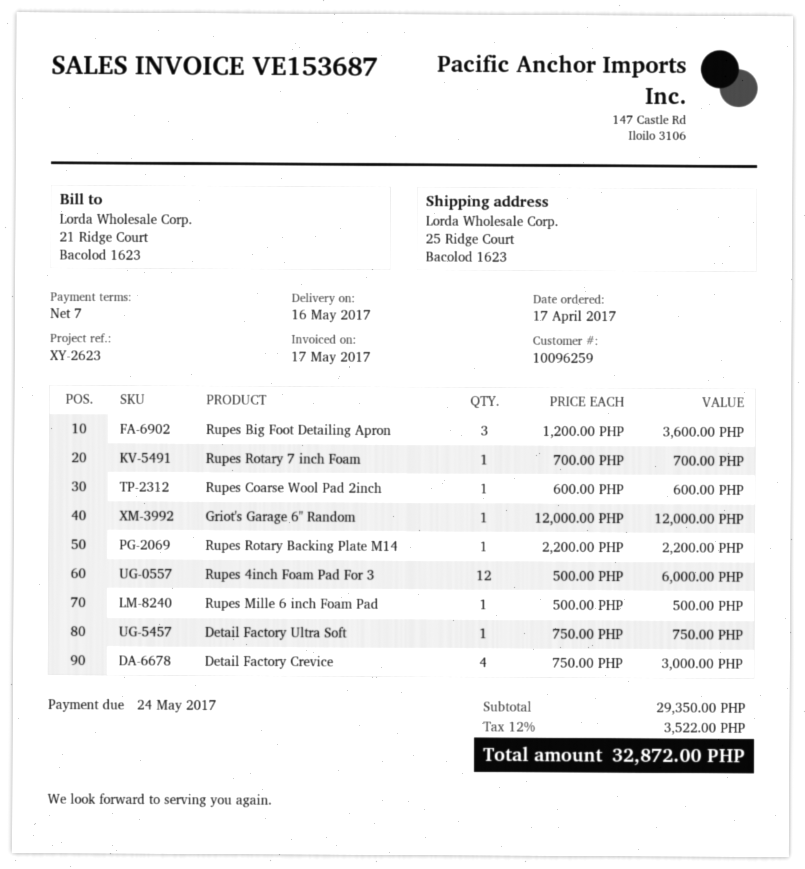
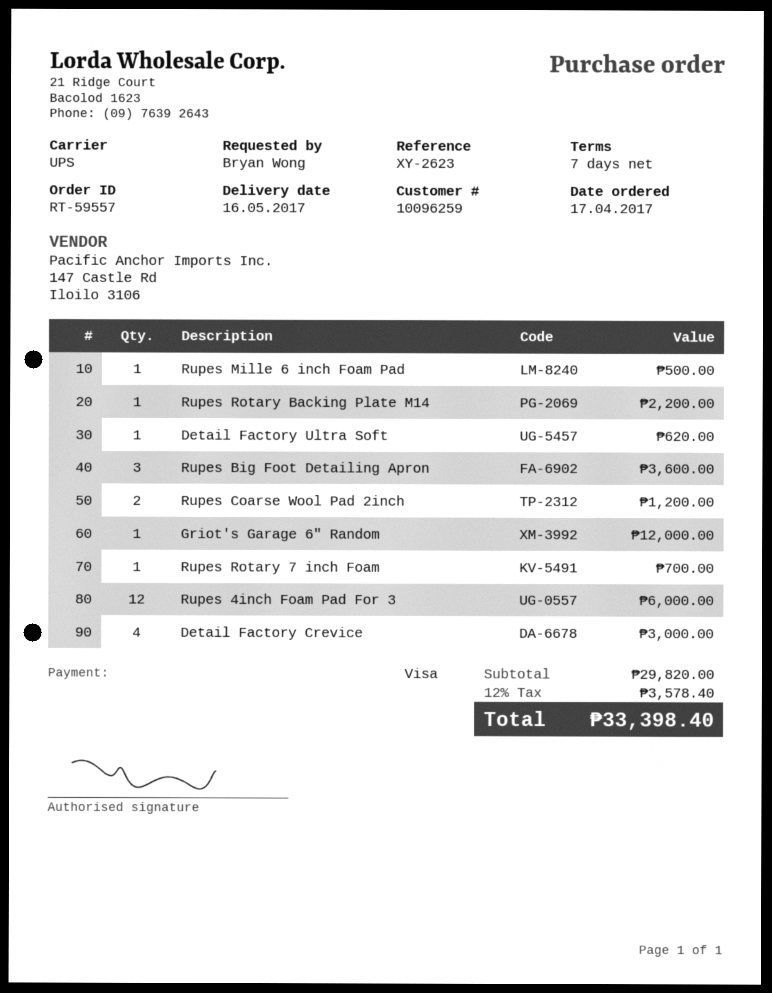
Rupes Coarse Wool Pad 2inch: 1 for 600.00 -> 2 for 1200.00
Detail Factory Ultra Soft: 1 for 750.00 -> 1 for 620.00
subtotal: 29350.00 -> 29820.00
tax: 12% = 3522.00 -> 12% = 3578.40
total: 32872.00 -> 33398.40

